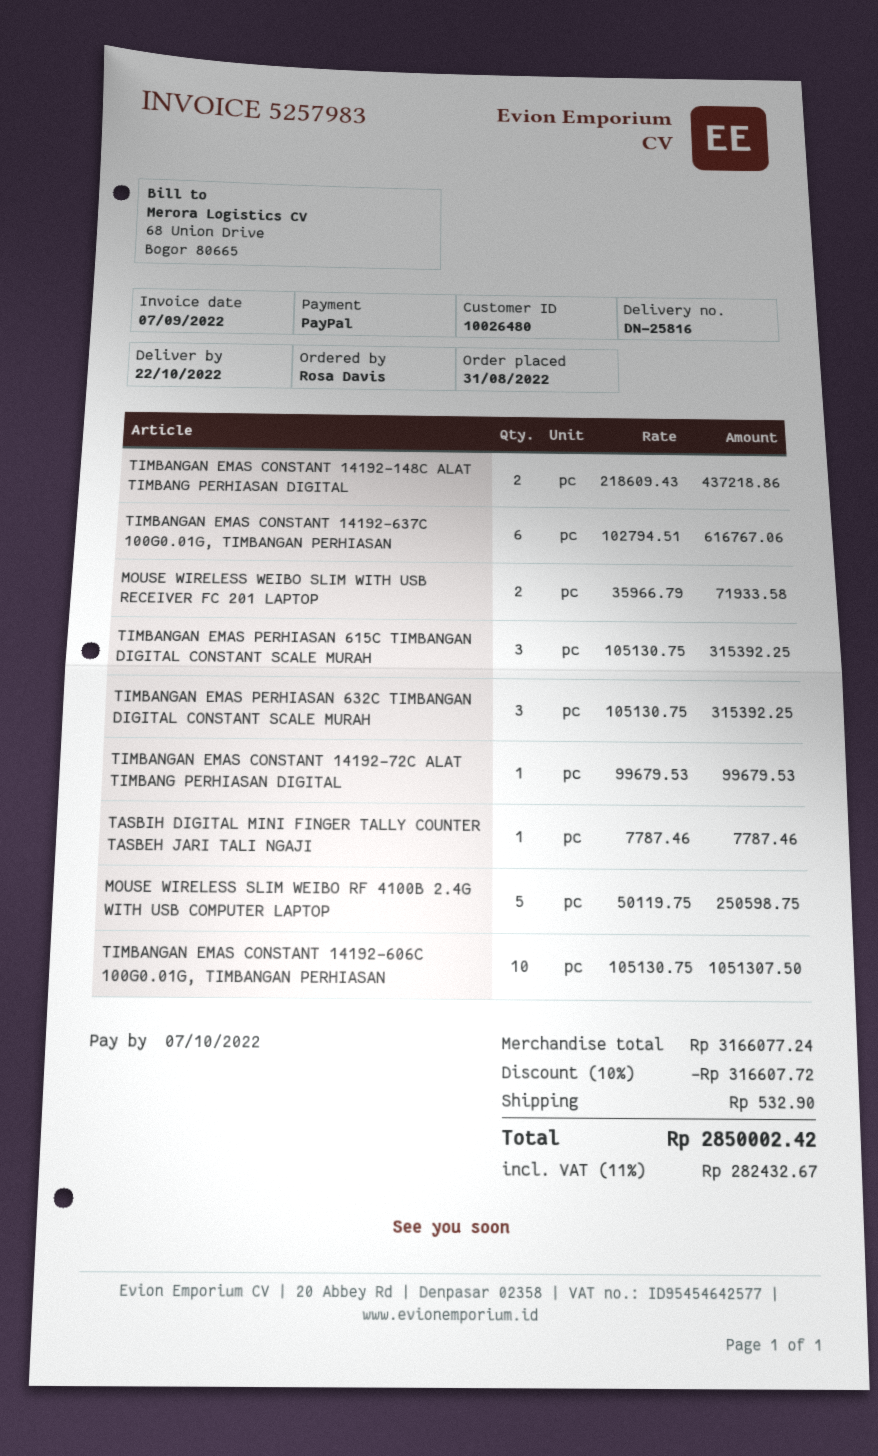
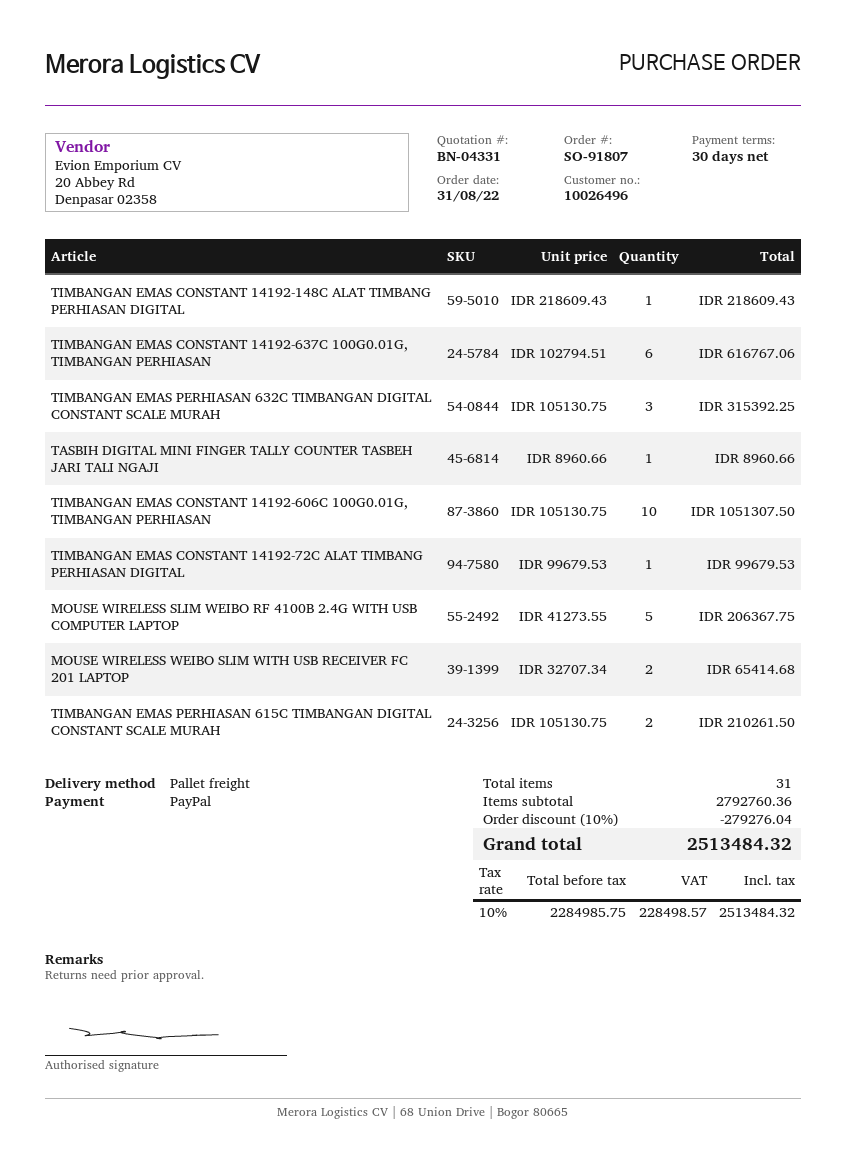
customer number: 10026480 -> 10026496
TIMBANGAN EMAS CONSTANT 14192-148C ALAT TIMBANG PERHIASAN DIGITAL: 2 x 218609.43 = 437218.86 -> 1 x 218609.43 = 218609.43
MOUSE WIRELESS WEIBO SLIM WITH USB RECEIVER FC 201 LAPTOP: 2 x 35966.79 = 71933.58 -> 2 x 32707.34 = 65414.68
TIMBANGAN EMAS PERHIASAN 615C TIMBANGAN DIGITAL CONSTANT SCALE MURAH: 3 x 105130.75 = 315392.25 -> 2 x 105130.75 = 210261.50
TASBIH DIGITAL MINI FINGER TALLY COUNTER TASBEH JARI TALI NGAJI: 1 x 7787.46 = 7787.46 -> 1 x 8960.66 = 8960.66
MOUSE WIRELESS SLIM WEIBO RF 4100B 2.4G WITH USB COMPUTER LAPTOP: 5 x 50119.75 = 250598.75 -> 5 x 41273.55 = 206367.75
subtotal: 3166077.24 -> 2792760.36
discount: 10% = 316607.72 -> 10% = 279276.04
shipping: 532.90 -> none
tax: 11% = 282432.67 -> 10% = 228498.57
total: 2850002.42 -> 2513484.32

